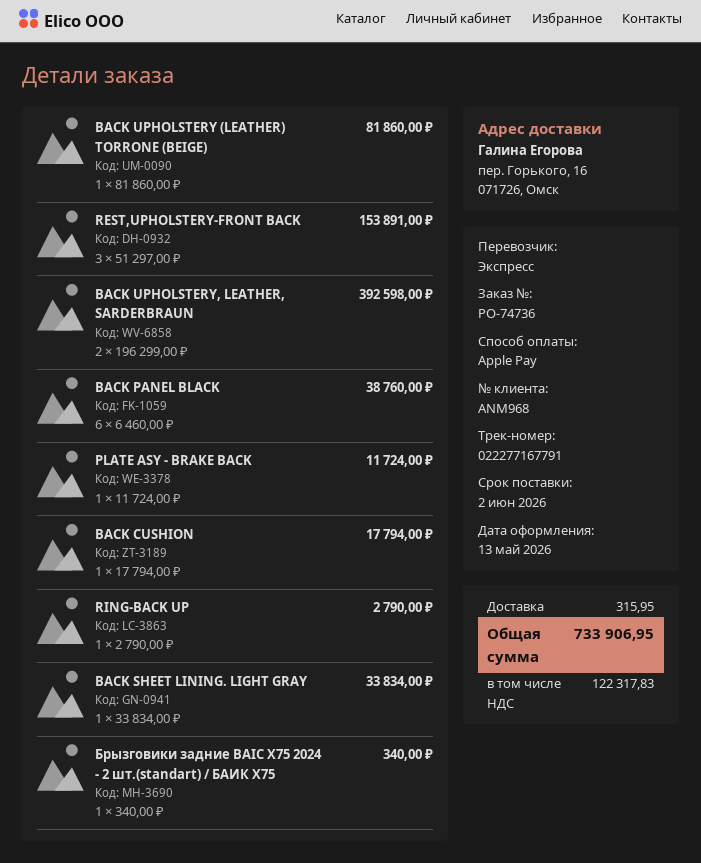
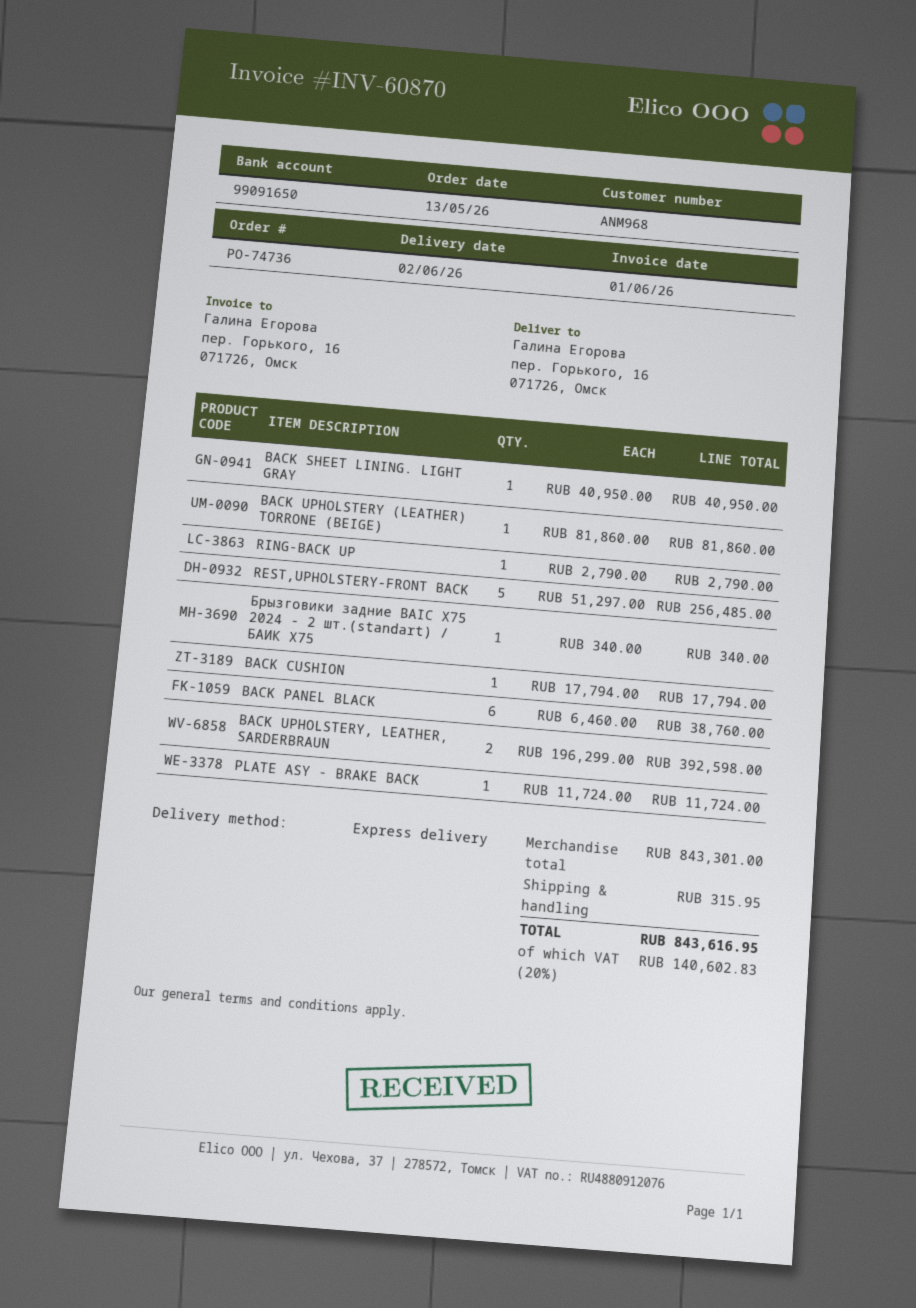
REST,UPHOLSTERY-FRONT BACK: 3 x 51297.00 = 153891.00 -> 5 x 51297.00 = 256485.00
BACK SHEET LINING. LIGHT GRAY: 1 x 33834.00 = 33834.00 -> 1 x 40950.00 = 40950.00
tax: 122317.83 -> 140602.83
total: 733906.95 -> 843616.95

